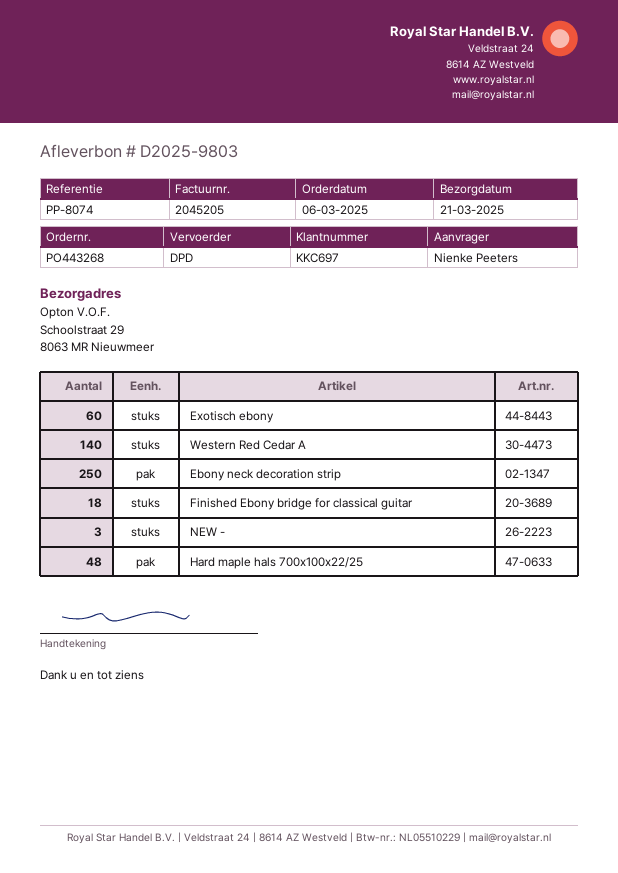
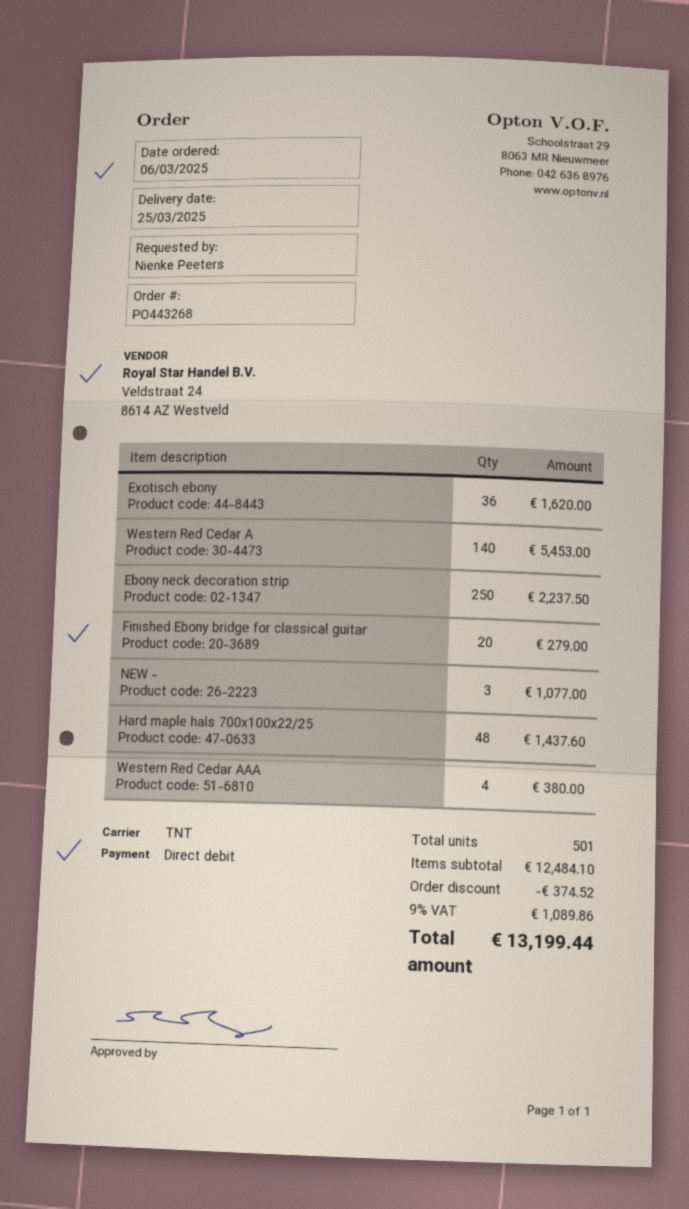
delivery date: 2025-03-21 -> 2025-03-25
shipping method: DPD -> TNT
Exotisch ebony: 60 -> 36
Finished Ebony bridge for classical guitar: 18 -> 20
Western Red Cedar AAA: none -> 4

